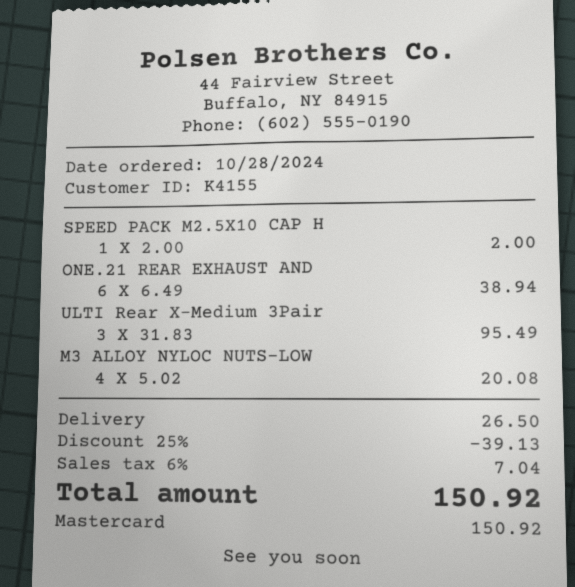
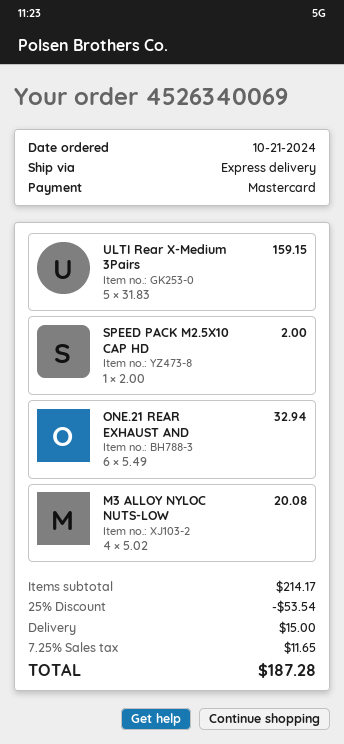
order date: 2024-10-28 -> 2024-10-21
ONE.21 REAR EXHAUST AND: 6 x 6.49 = 38.94 -> 6 x 5.49 = 32.94
ULTI Rear X-Medium 3Pair: 3 x 31.83 = 95.49 -> 5 x 31.83 = 159.15
discount: 25% = 39.13 -> 25% = 53.54
shipping: 26.50 -> 15.00
tax: 6% = 7.04 -> 7.25% = 11.65
total: 150.92 -> 187.28

